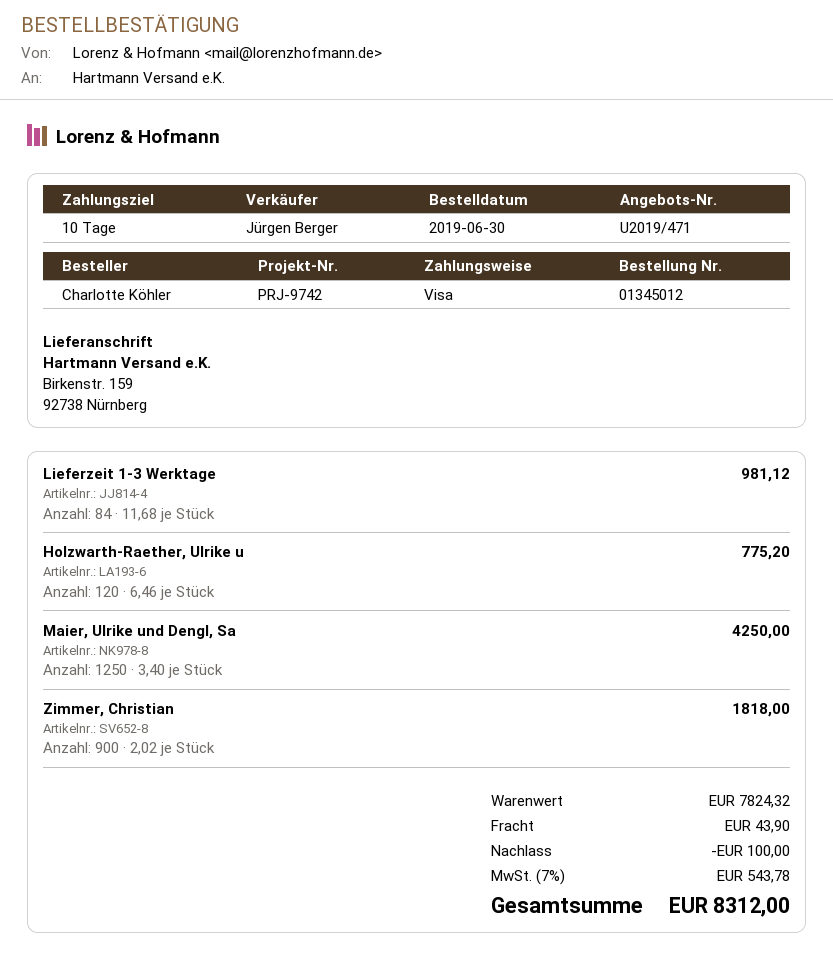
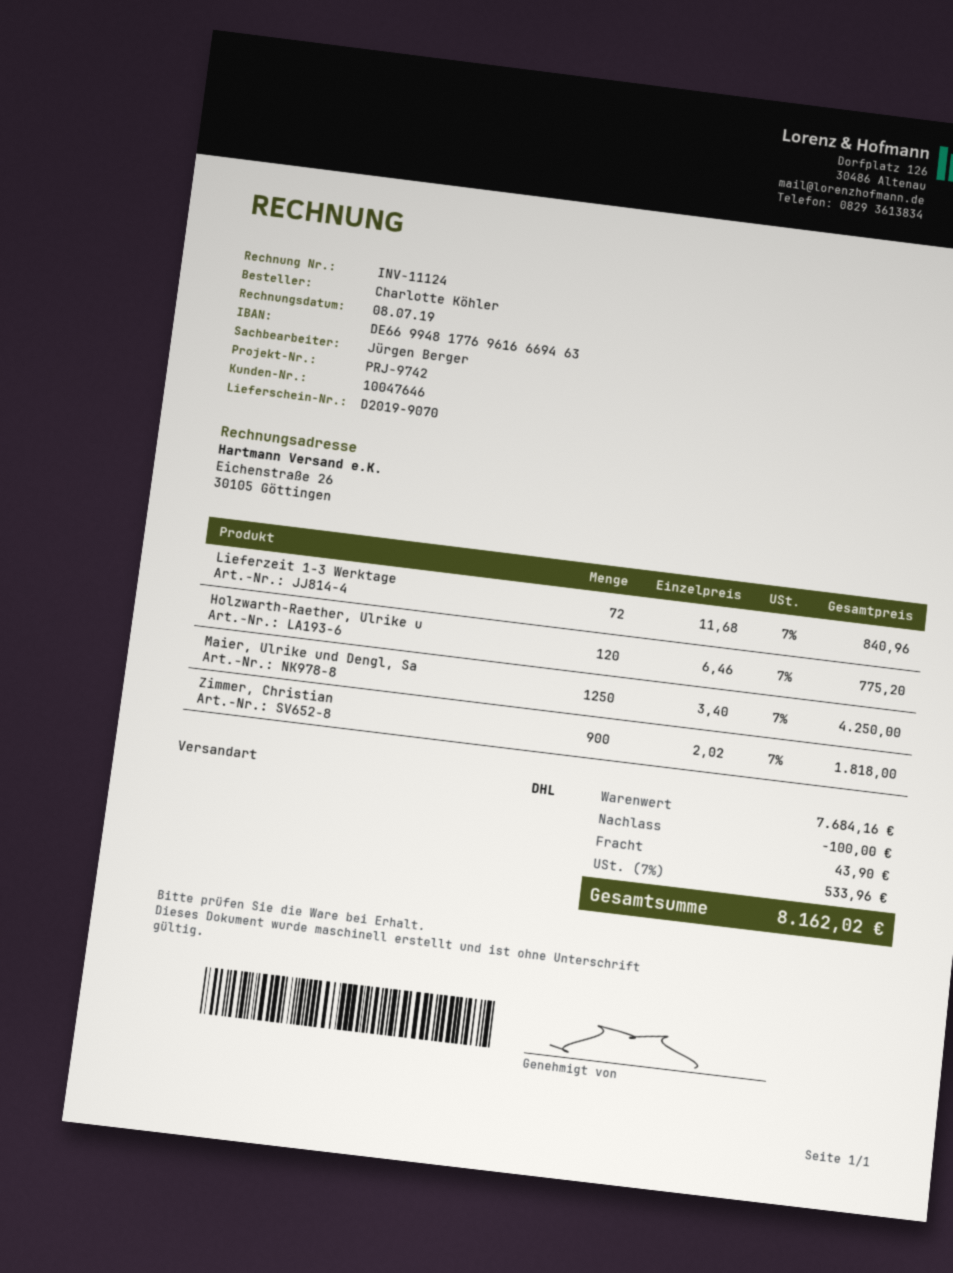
Lieferzeit 1-3 Werktage: 84 x 11.68 = 981.12 -> 72 x 11.68 = 840.96
subtotal: 7824.32 -> 7684.16
tax: 7% = 543.78 -> 7% = 533.96
total: 8312.00 -> 8162.02

